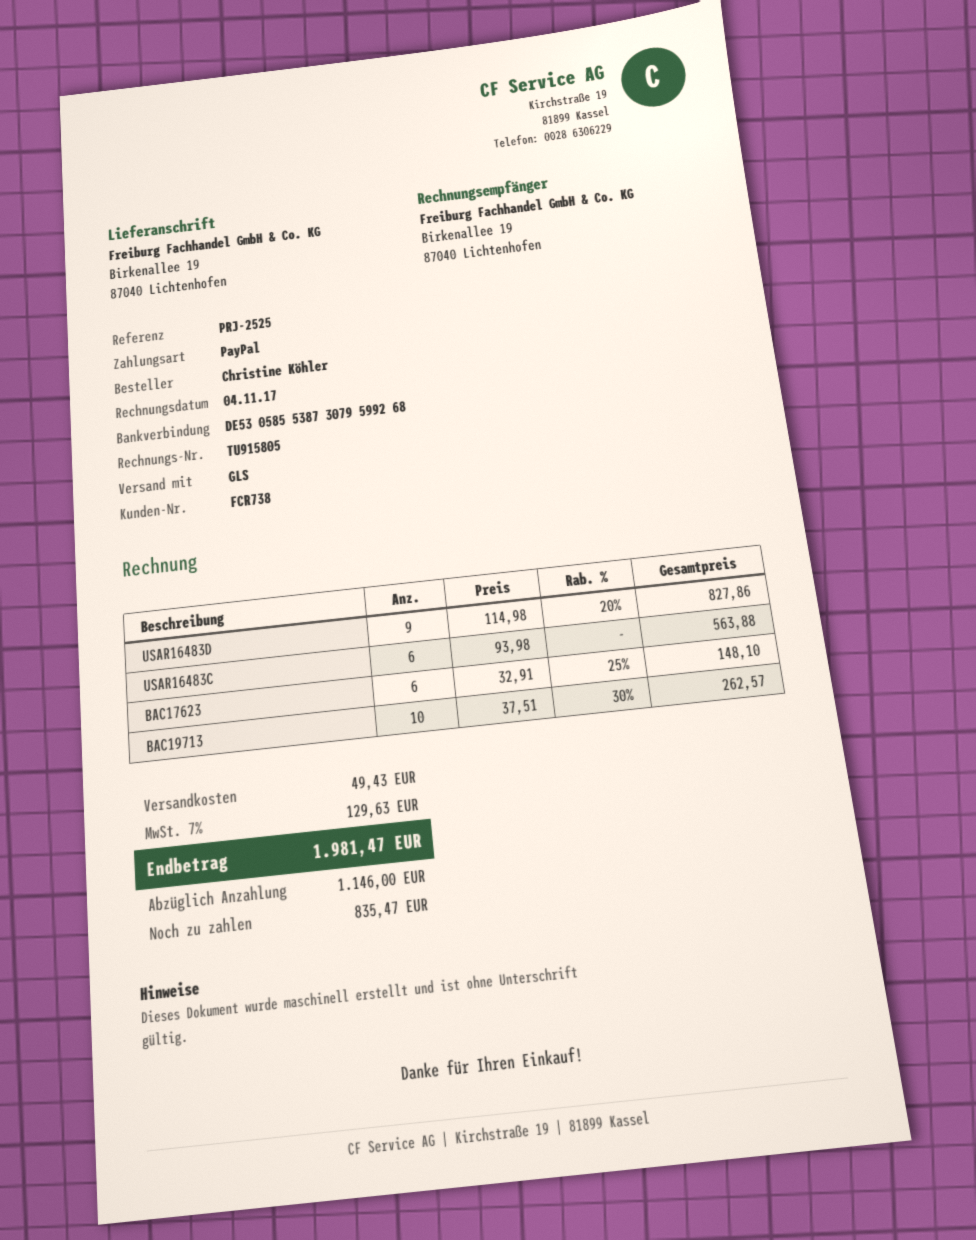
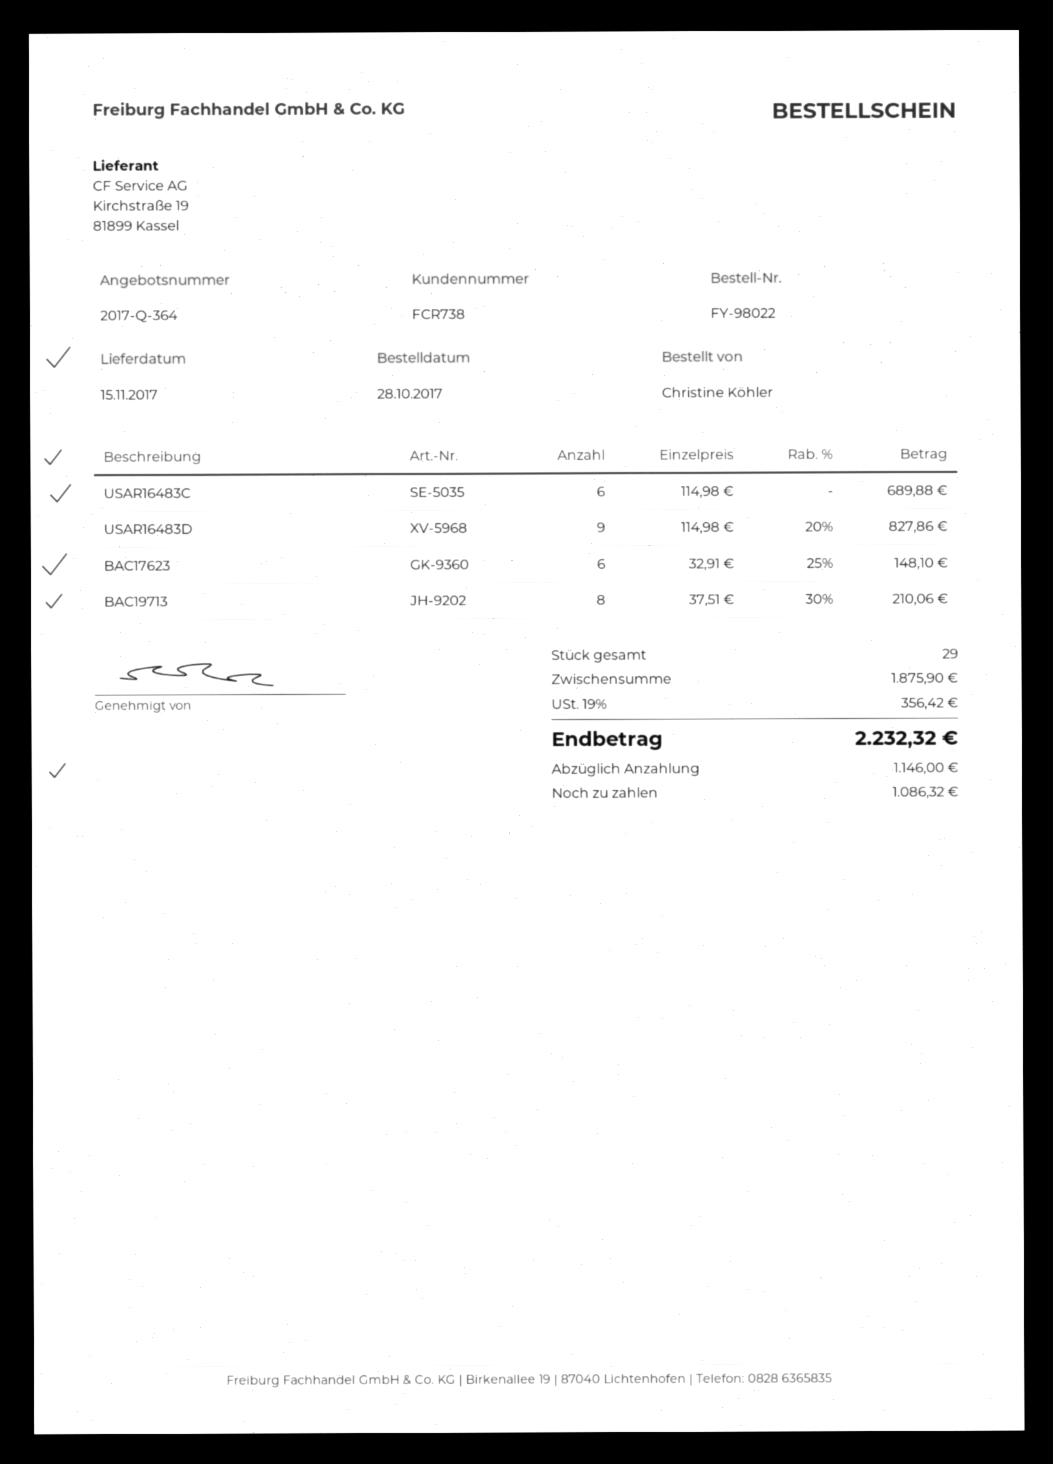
USAR16483C: 6 x 93.98 = 563.88 -> 6 x 114.98 = 689.88
BAC19713: 10 x 37.51 - 30% = 262.57 -> 8 x 37.51 - 30% = 210.06
shipping: 49.43 -> none
tax: 7% = 129.63 -> 19% = 356.42
total: 1981.47 -> 2232.32
balance: 835.47 -> 1086.32

